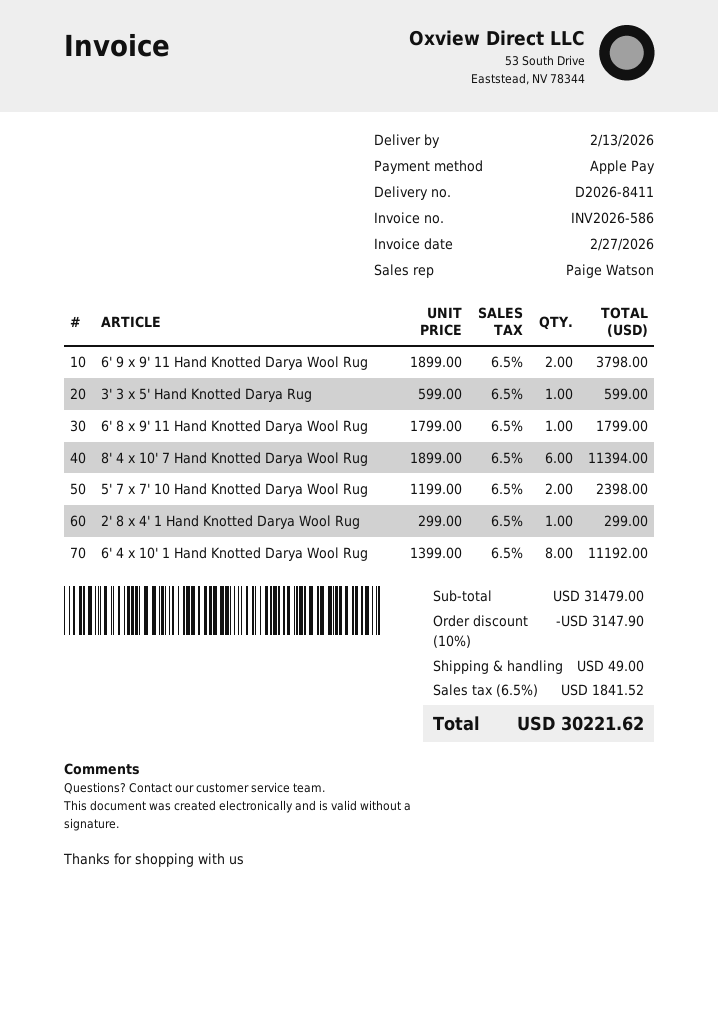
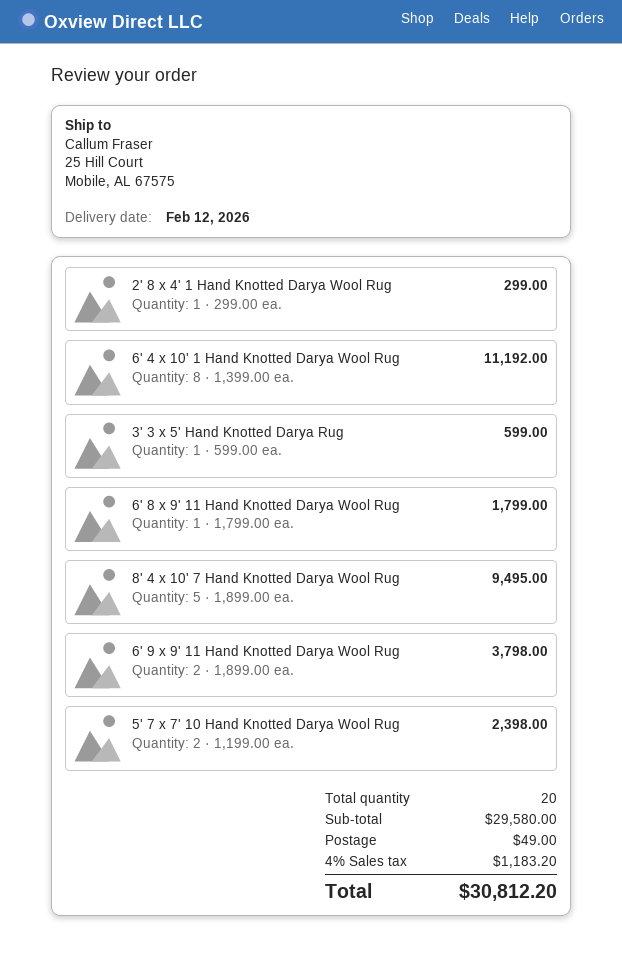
delivery date: 2026-02-13 -> 2026-02-12
8' 4 x 10' 7 Hand Knotted Darya Wool Rug: 6 x 1899.00 = 11394.00 -> 5 x 1899.00 = 9495.00
subtotal: 31479.00 -> 29580.00
discount: 10% = 3147.90 -> none
tax: 6.5% = 1841.52 -> 4% = 1183.20
total: 30221.62 -> 30812.20

